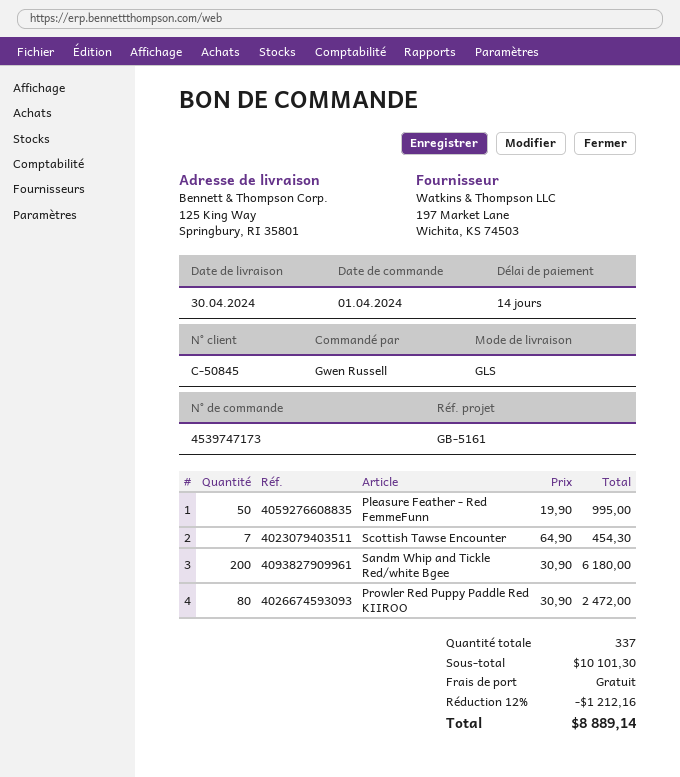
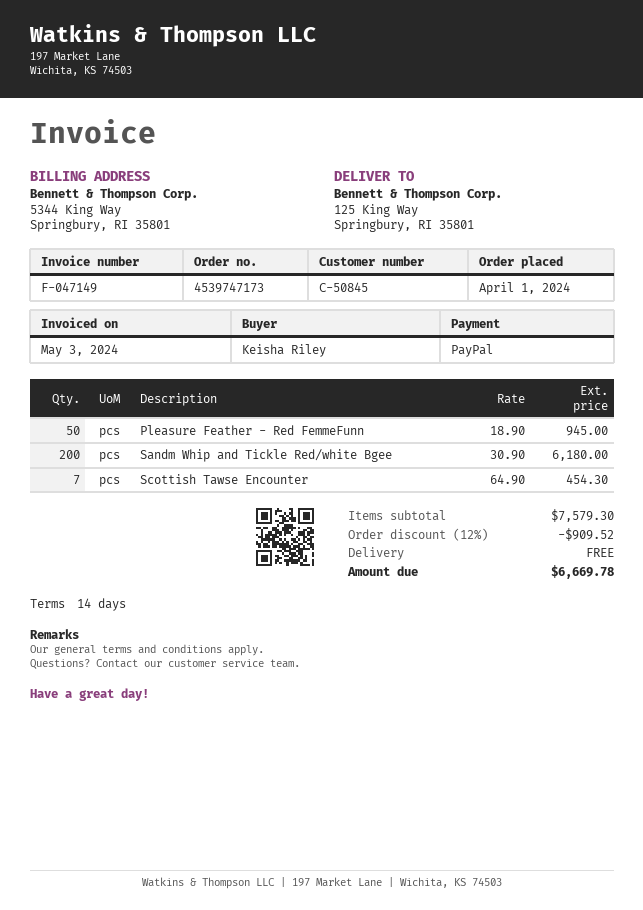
ordered by: Gwen Russell -> Keisha Riley
Pleasure Feather - Red FemmeFunn: 50 x 19.90 = 995.00 -> 50 x 18.90 = 945.00
Prowler Red Puppy Paddle Red KIIROO: 80 x 30.90 = 2472.00 -> none
subtotal: 10101.30 -> 7579.30
discount: 12% = 1212.16 -> 12% = 909.52
total: 8889.14 -> 6669.78

